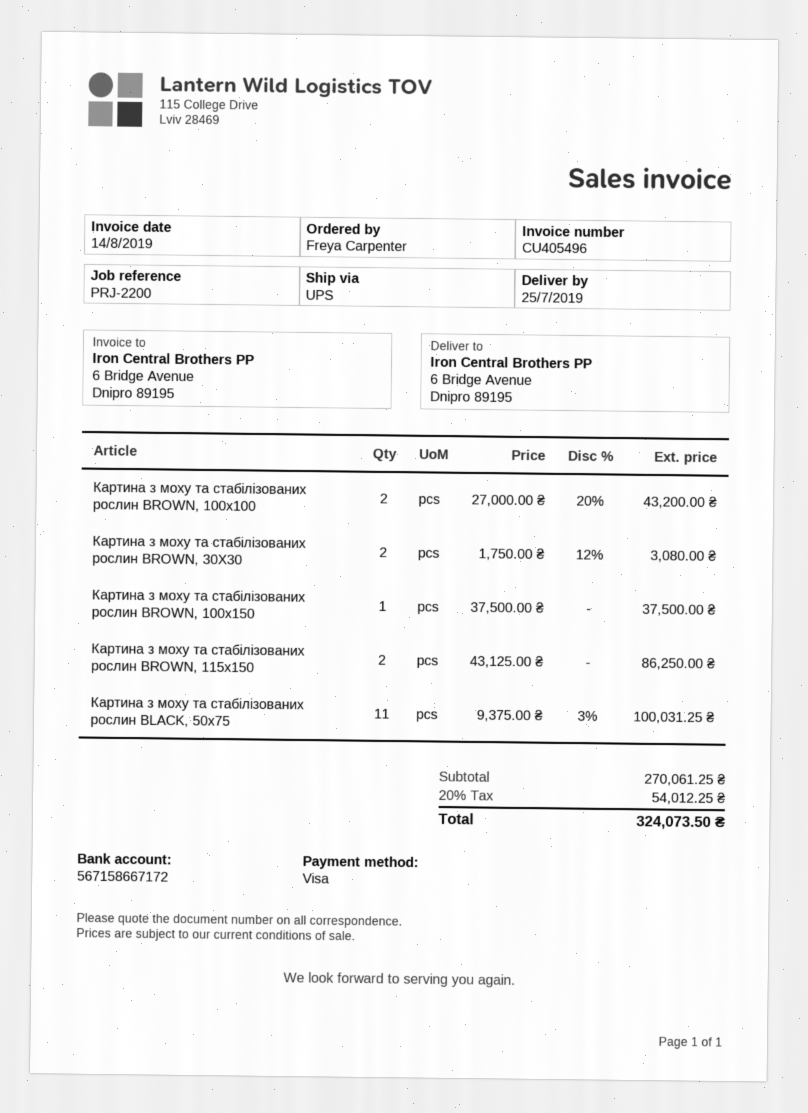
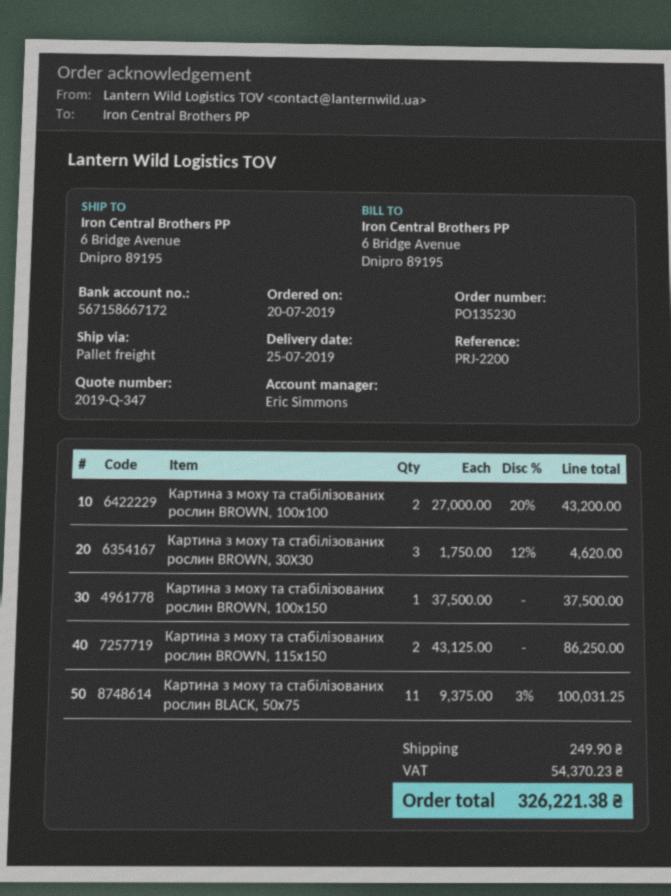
shipping method: UPS -> pallet freight
Картина з моху та стабілізованих рослин BROWN, 30Х30: 2 x 1750.00 - 12% = 3080.00 -> 3 x 1750.00 - 12% = 4620.00
shipping: none -> 249.90
tax: 54012.25 -> 54370.23
total: 324073.50 -> 326221.38

